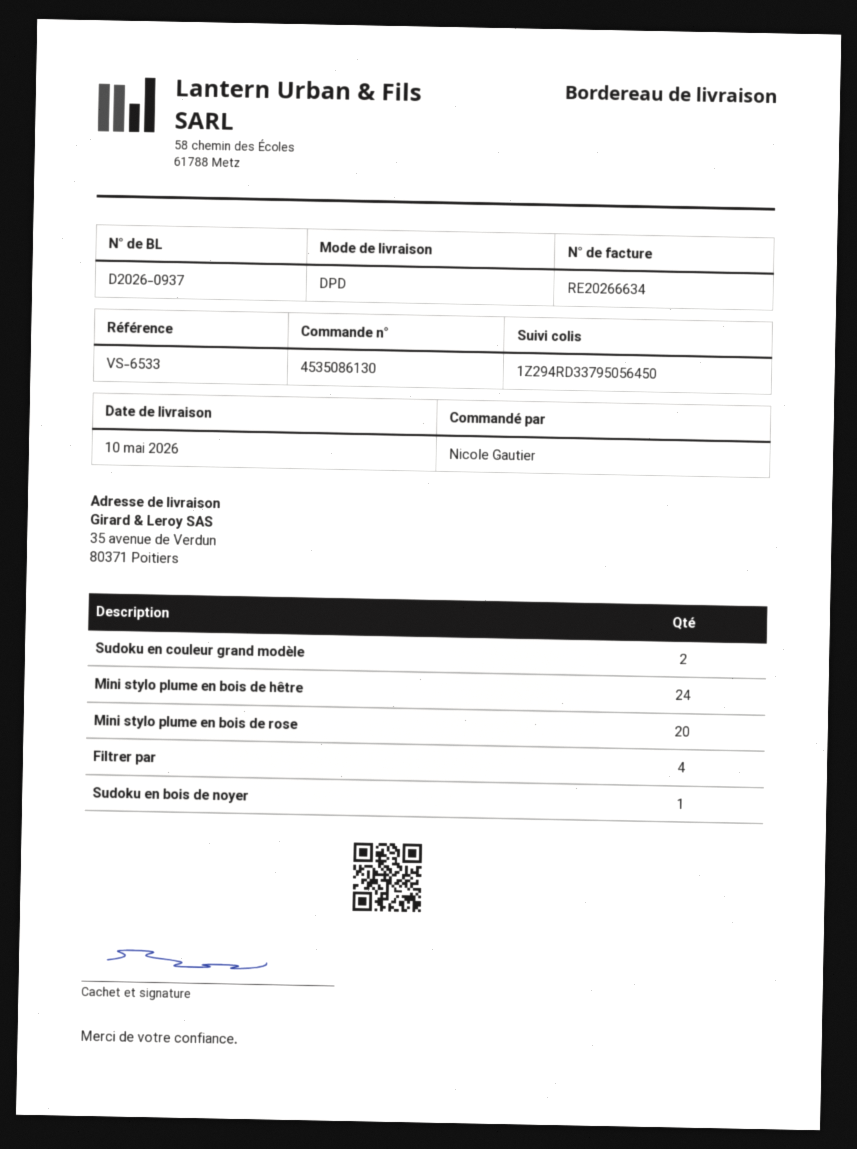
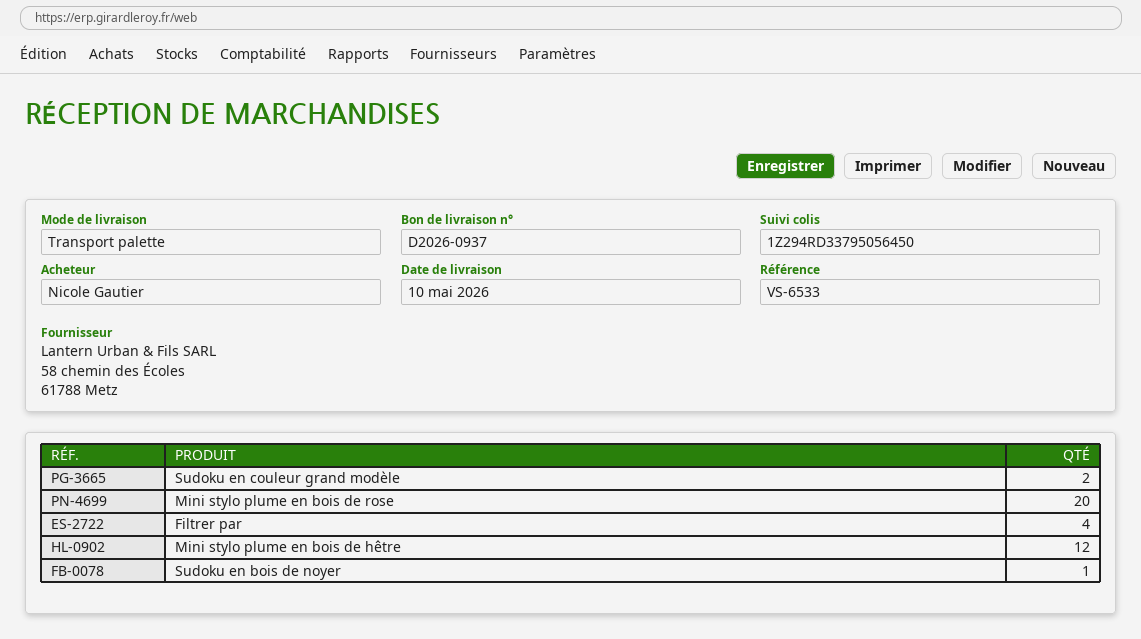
shipping method: DPD -> pallet freight
Mini stylo plume en bois de hêtre: 24 -> 12

